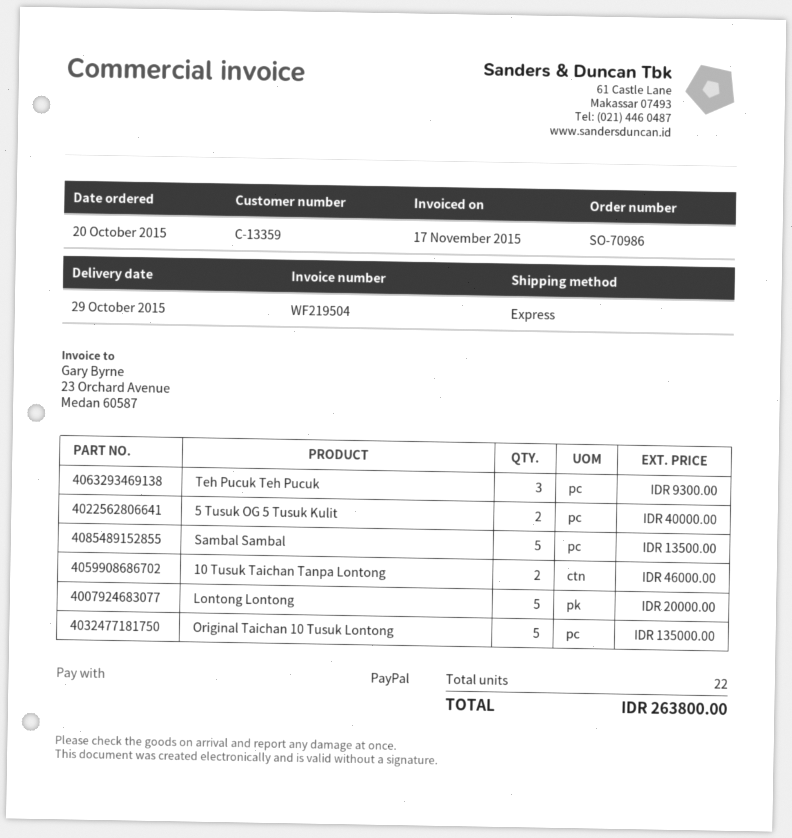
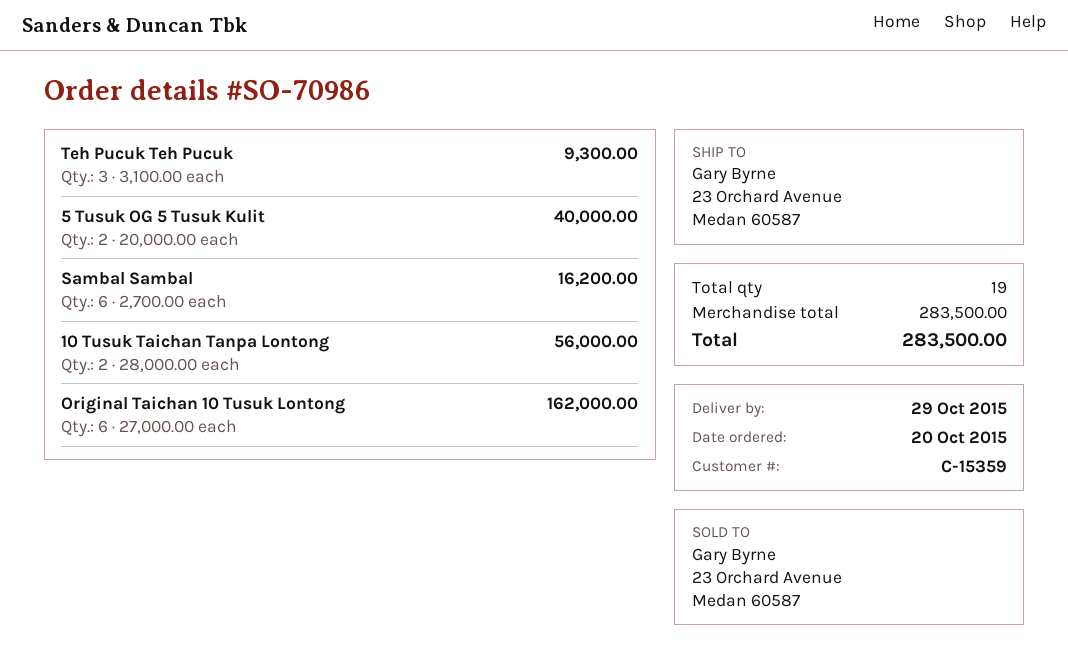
customer number: C-13359 -> C-15359
Sambal Sambal: 5 for 13500.00 -> 6 for 16200.00
10 Tusuk Taichan Tanpa Lontong: 2 for 46000.00 -> 2 for 56000.00
Lontong Lontong: 5 for 20000.00 -> none
Original Taichan 10 Tusuk Lontong: 5 for 135000.00 -> 6 for 162000.00
total quantity: 22 -> 19
total: 263800.00 -> 283500.00

